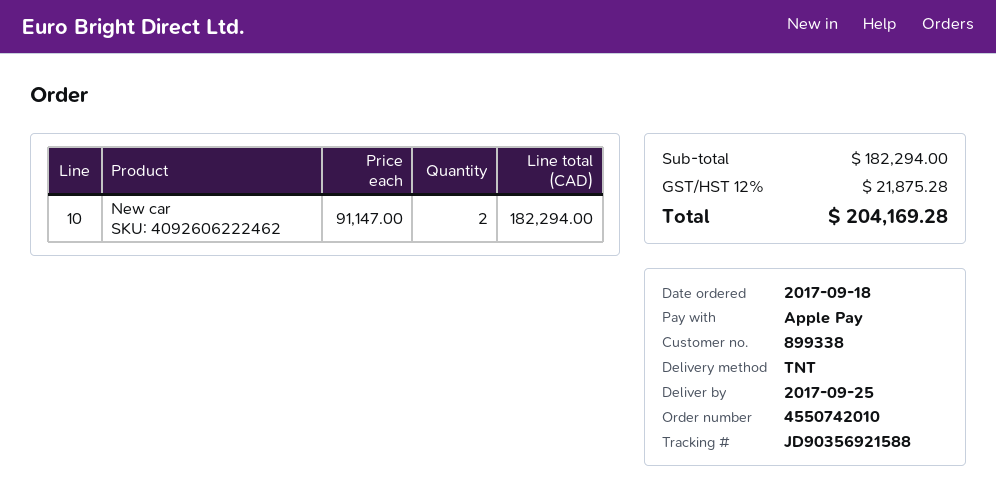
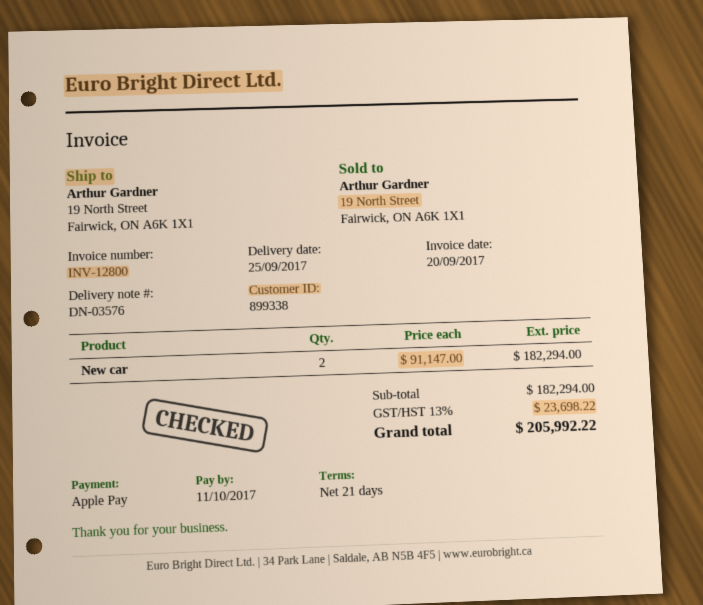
tax: 12% = 21875.28 -> 13% = 23698.22
total: 204169.28 -> 205992.22

